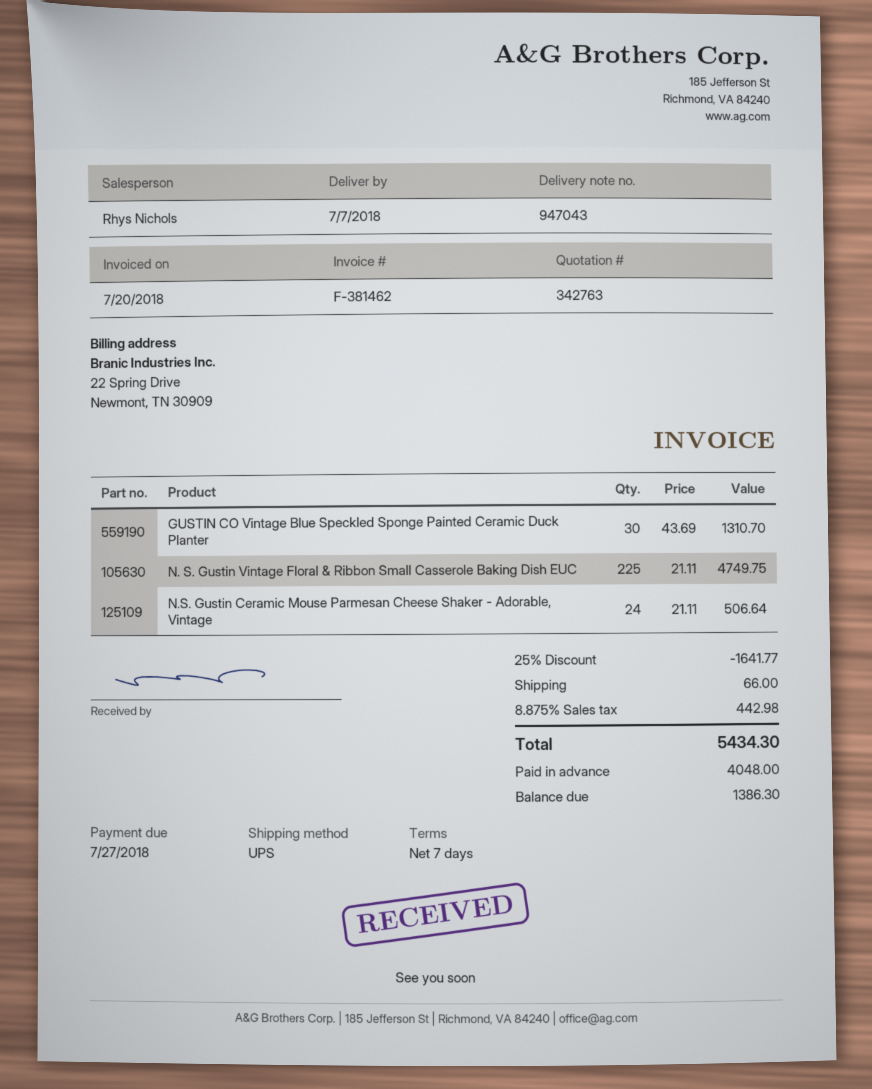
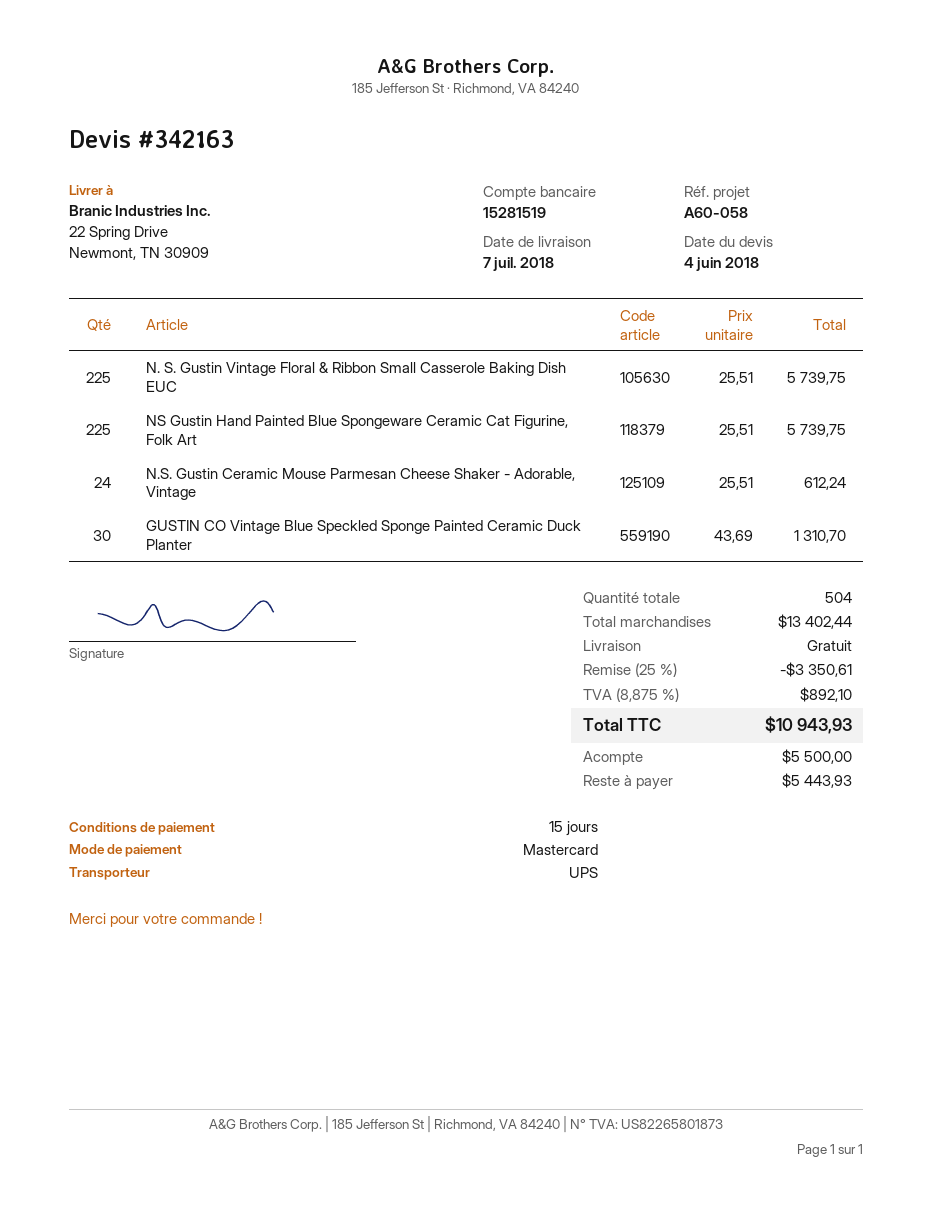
quote number: 342763 -> 342163
payment terms: 7 days -> 15 days
N. S. Gustin Vintage Floral & Ribbon Small Casserole Baking Dish EUC: 225 x 21.11 = 4749.75 -> 225 x 25.51 = 5739.75
N.S. Gustin Ceramic Mouse Parmesan Cheese Shaker - Adorable, Vintage: 24 x 21.11 = 506.64 -> 24 x 25.51 = 612.24
NS Gustin Hand Painted Blue Spongeware Ceramic Cat Figurine, Folk Art: none -> 225 x 25.51 = 5739.75
discount: 25% = 1641.77 -> 25% = 3350.61
shipping: 66.00 -> 0.00
tax: 8.875% = 442.98 -> 8.875% = 892.10
total: 5434.30 -> 10943.93
deposit: 4048.00 -> 5500.00
balance: 1386.30 -> 5443.93

